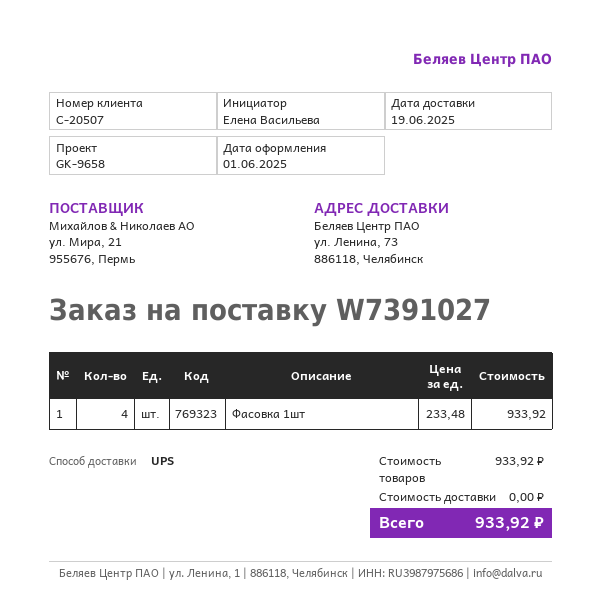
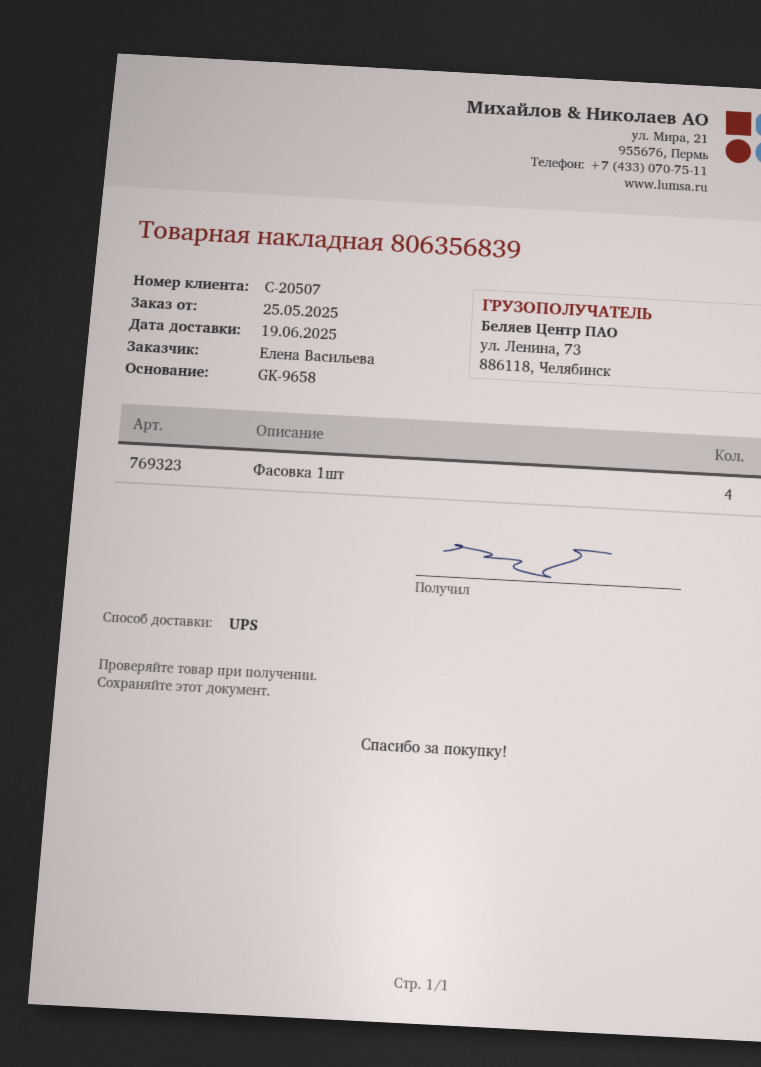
order date: 2025-06-01 -> 2025-05-25

